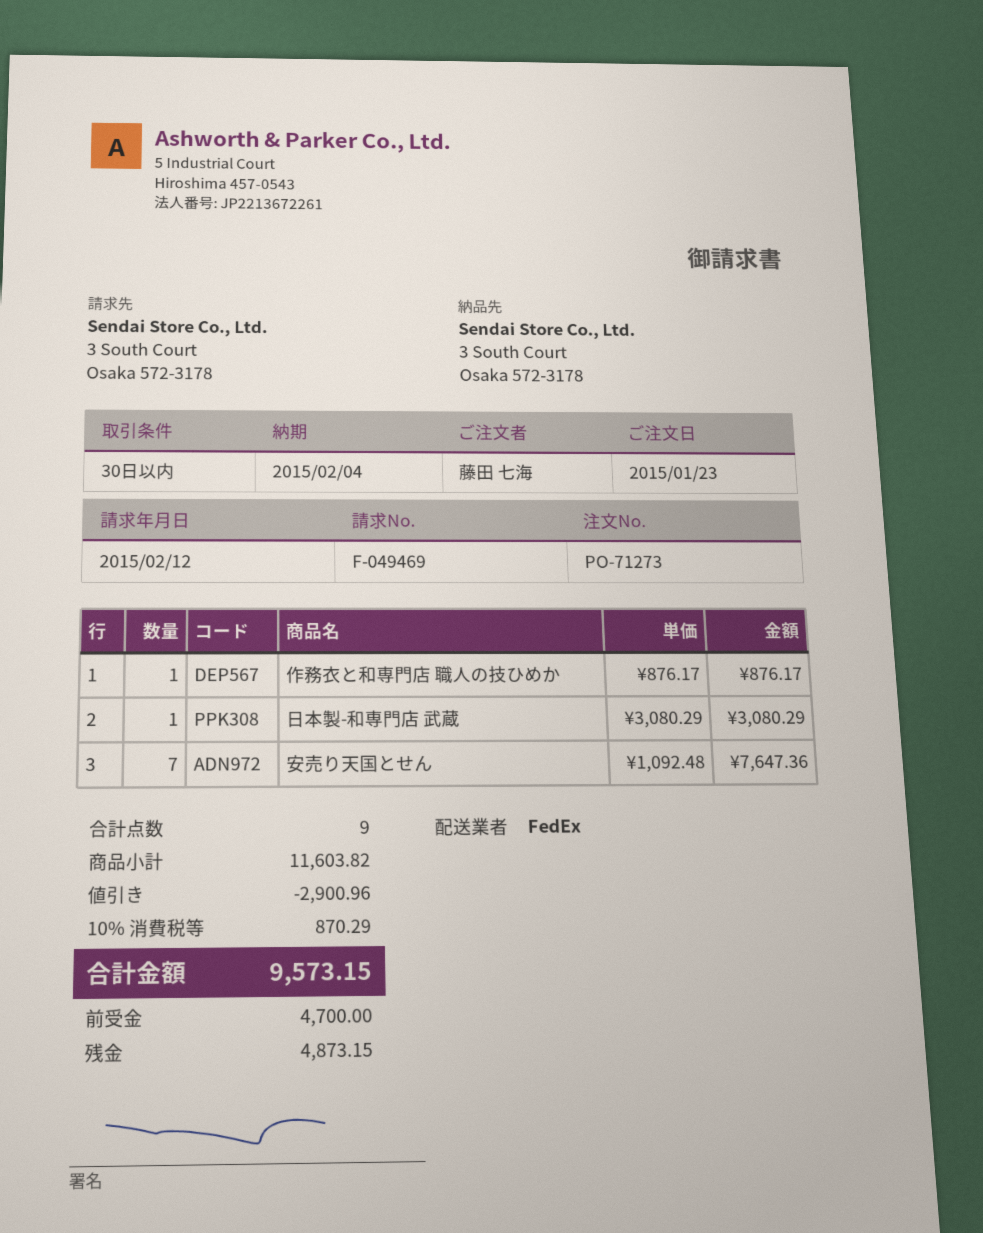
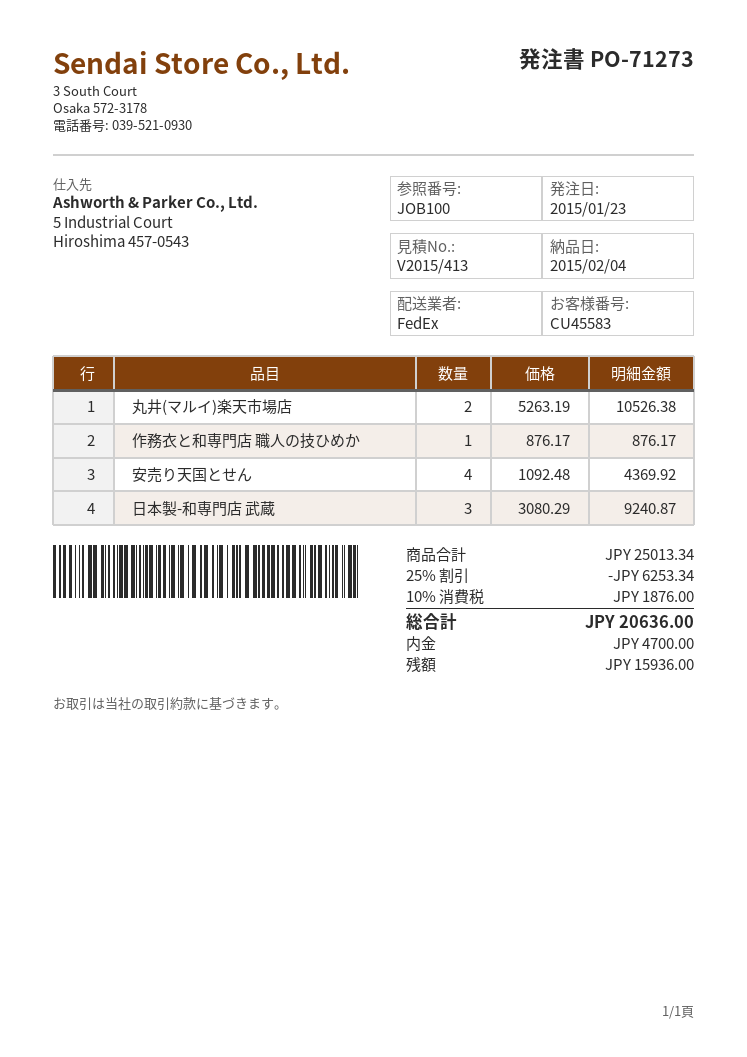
日本製-和専門店 武蔵: 1 x 3080.29 = 3080.29 -> 3 x 3080.29 = 9240.87
安売り天国とせん: 7 x 1092.48 = 7647.36 -> 4 x 1092.48 = 4369.92
丸井(マルイ)楽天市場店: none -> 2 x 5263.19 = 10526.38
subtotal: 11603.82 -> 25013.34
discount: 2900.96 -> 6253.34
tax: 10% = 870.29 -> 10% = 1876.00
total: 9573.15 -> 20636.00
balance: 4873.15 -> 15936.00

